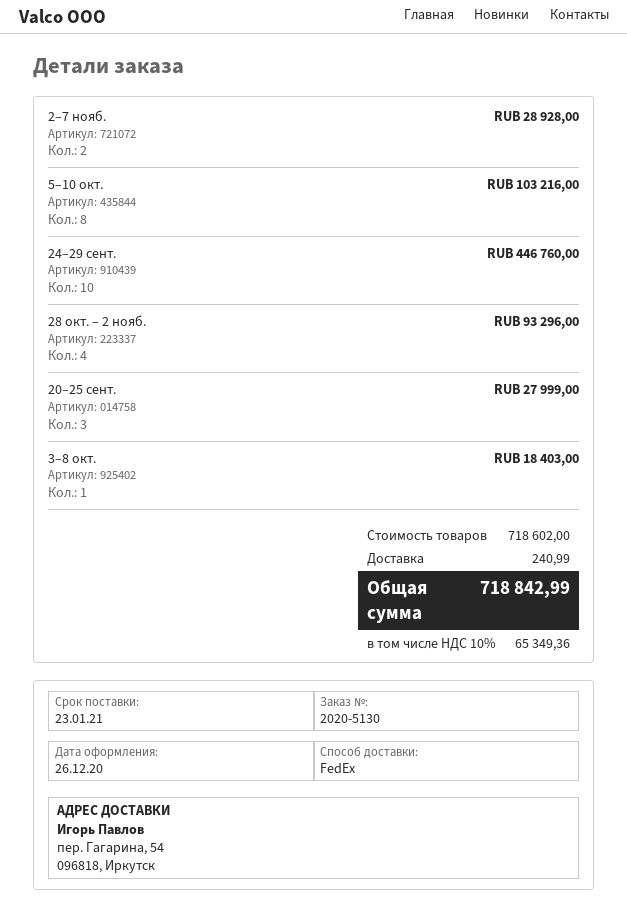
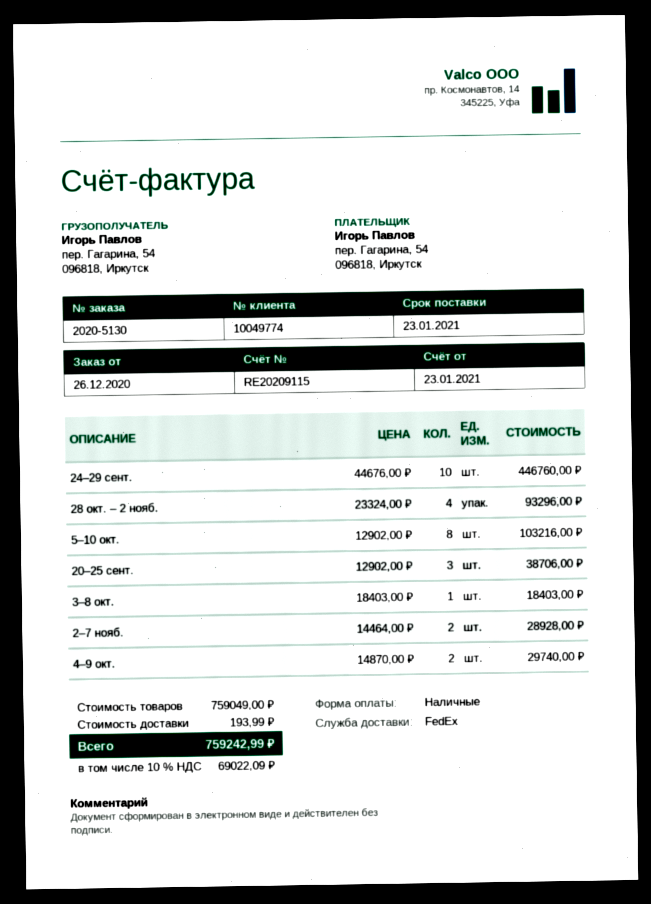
20–25 сент.: 3 for 27999.00 -> 3 for 38706.00
4–9 окт.: none -> 2 for 29740.00
subtotal: 718602.00 -> 759049.00
shipping: 240.99 -> 193.99
tax: 10% = 65349.36 -> 10% = 69022.09
total: 718842.99 -> 759242.99

